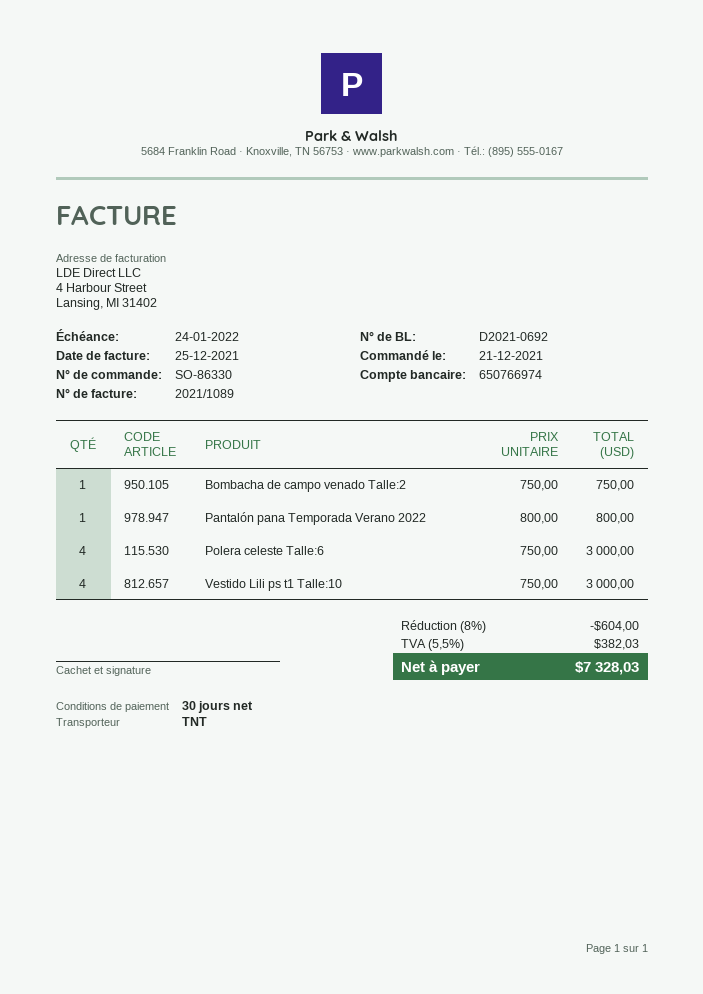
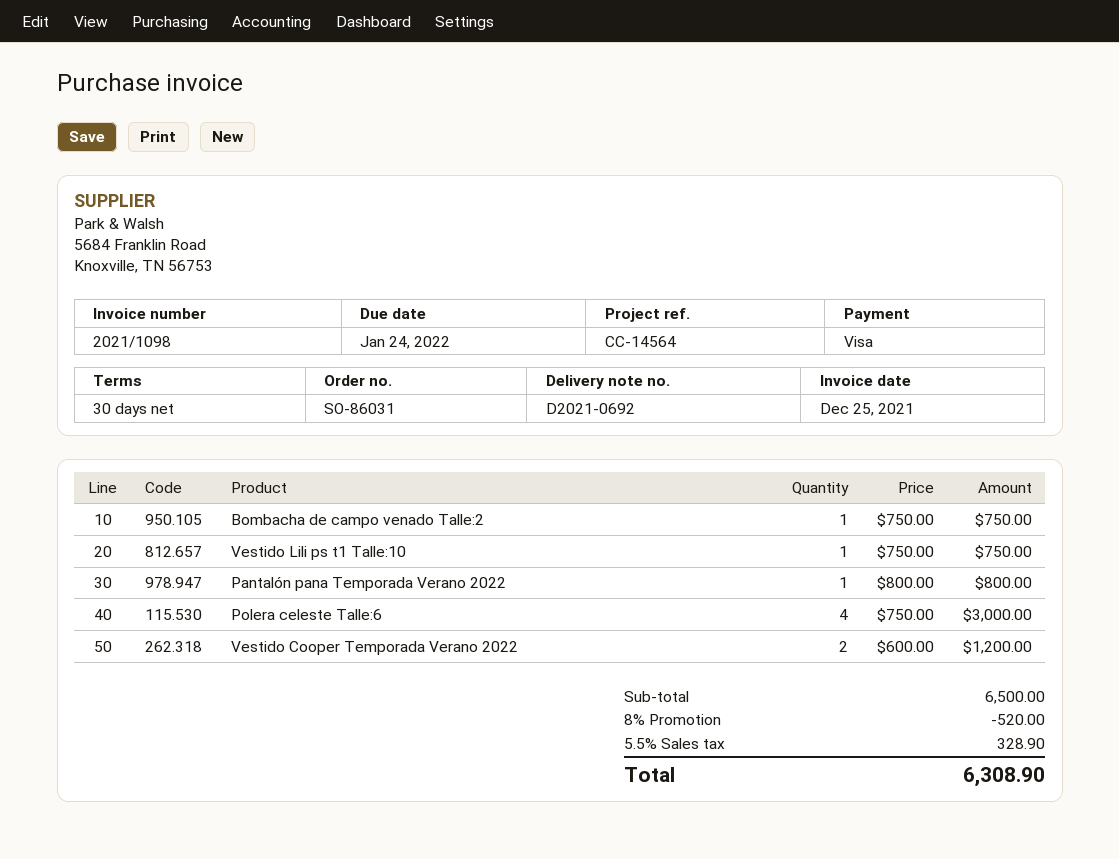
order number: SO-86330 -> SO-86031
invoice number: 2021/1089 -> 2021/1098
Vestido Lili ps t1 Talle:10: 4 x 750.00 = 3000.00 -> 1 x 750.00 = 750.00
Vestido Cooper Temporada Verano 2022: none -> 2 x 600.00 = 1200.00
discount: 8% = 604.00 -> 8% = 520.00
tax: 5.5% = 382.03 -> 5.5% = 328.90
total: 7328.03 -> 6308.90

